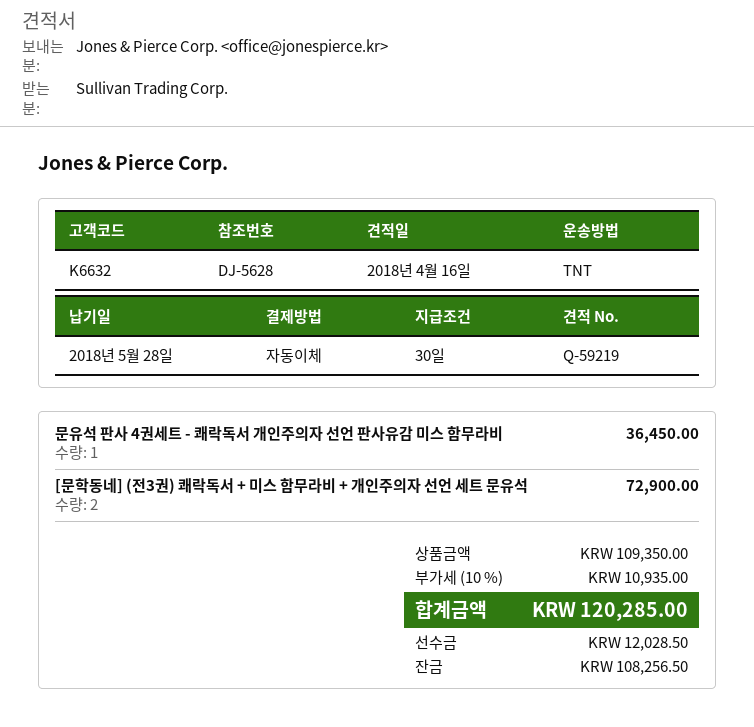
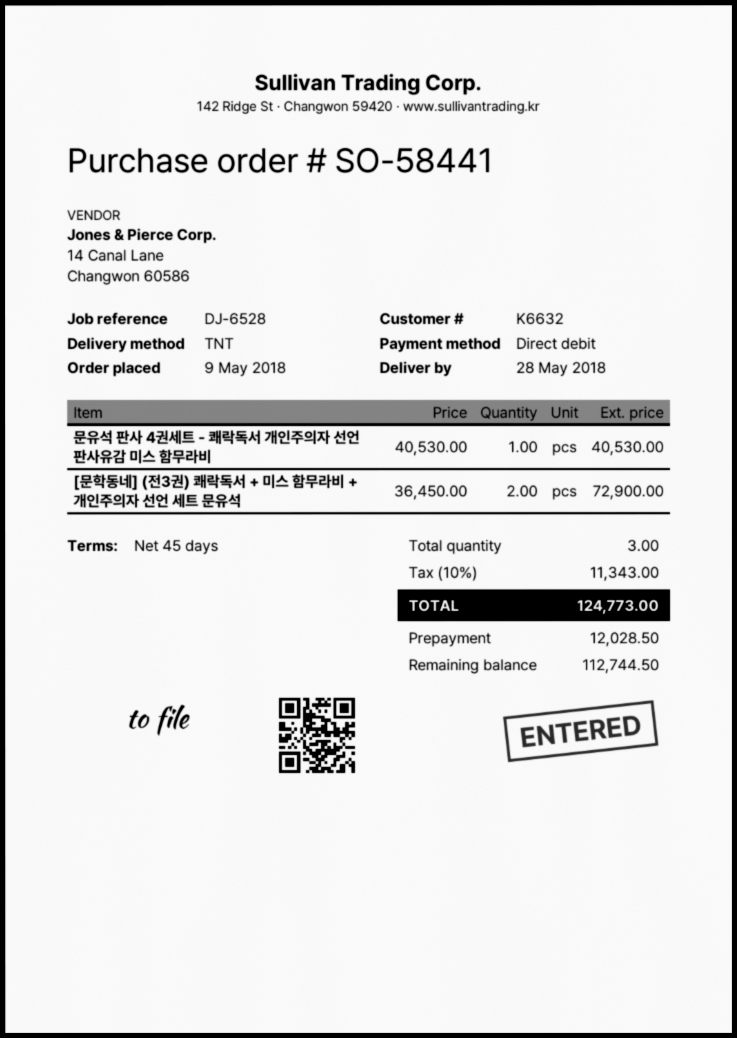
payment terms: 30 days -> 45 days
reference: DJ-5628 -> DJ-6528
문유석 판사 4권세트 - 쾌락독서 개인주의자 선언 판사유감 미스 함무라비: 1 for 36450.00 -> 1 for 40530.00
tax: 10% = 10935.00 -> 10% = 11343.00
total: 120285.00 -> 124773.00
balance: 108256.50 -> 112744.50

